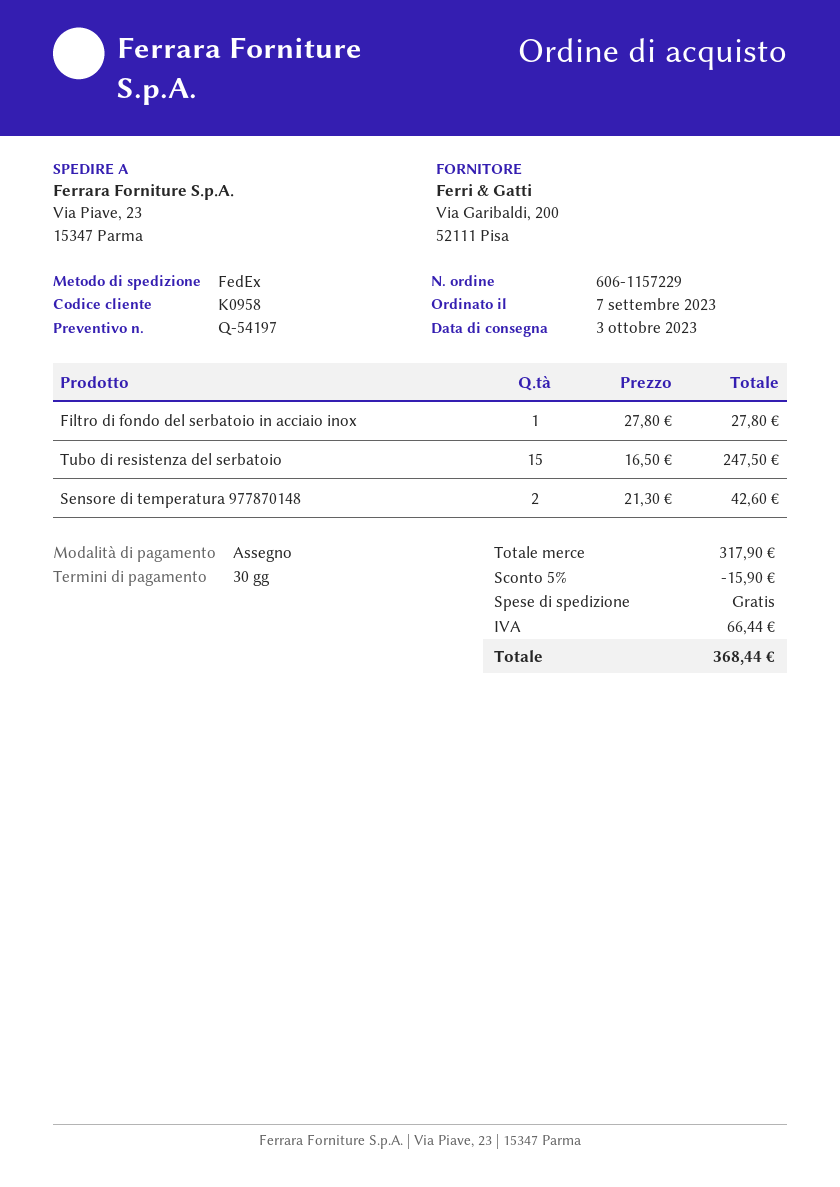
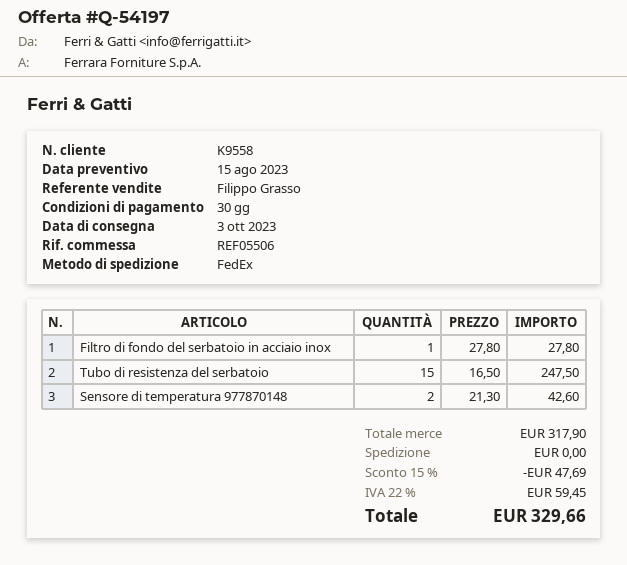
customer number: K0958 -> K9558
discount: 5% = 15.90 -> 15% = 47.69
tax: 66.44 -> 59.45
total: 368.44 -> 329.66

